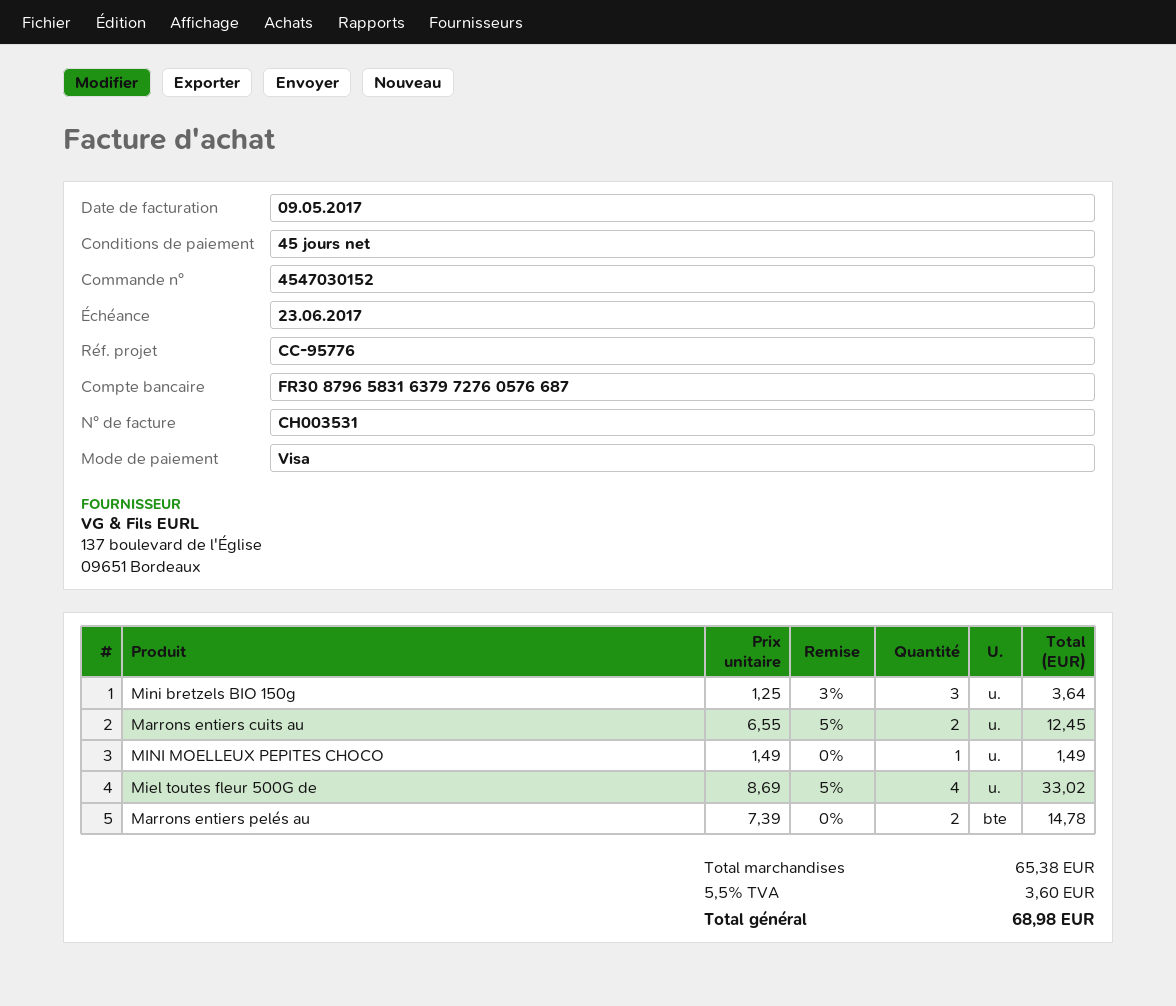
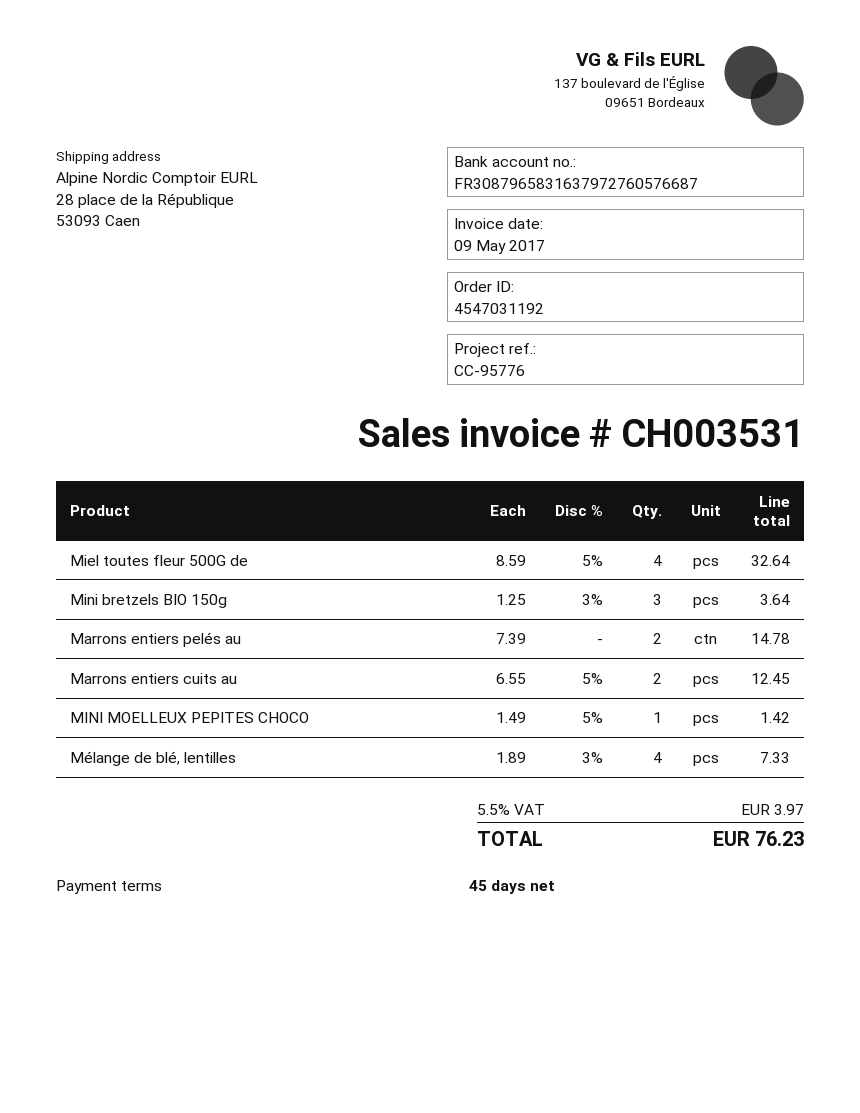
order number: 4547030152 -> 4547031192
MINI MOELLEUX PEPITES CHOCO: 1 x 1.49 = 1.49 -> 1 x 1.49 - 5% = 1.42
Miel toutes fleur 500G de: 4 x 8.69 - 5% = 33.02 -> 4 x 8.59 - 5% = 32.64
Mélange de blé, lentilles: none -> 4 x 1.89 - 3% = 7.33
tax: 5.5% = 3.60 -> 5.5% = 3.97
total: 68.98 -> 76.23

